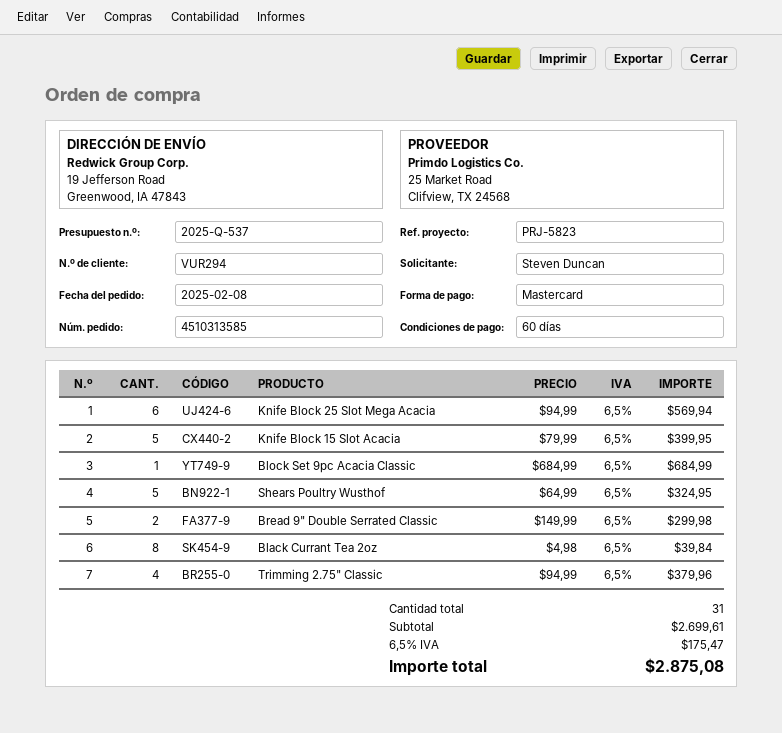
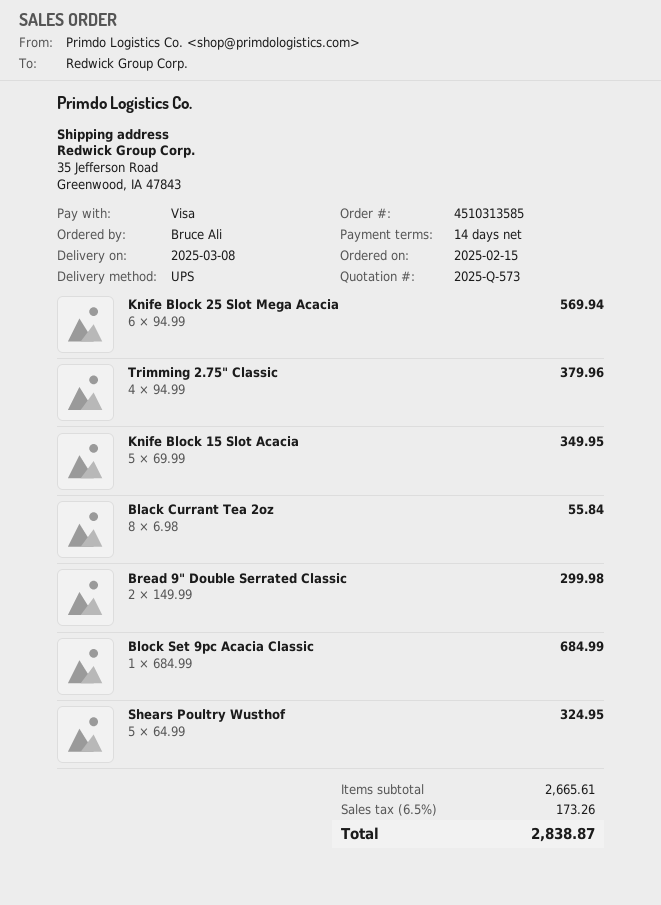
quote number: 2025-Q-537 -> 2025-Q-573
order date: 2025-02-08 -> 2025-02-15
payment terms: 60 days -> 14 days
ordered by: Steven Duncan -> Bruce Ali
payment method: Mastercard -> Visa
ship to: 19 Jefferson Road, Greenwood, IA 47843 -> 35 Jefferson Road, Greenwood, IA 47843
Knife Block 15 Slot Acacia: 5 x 79.99 = 399.95 -> 5 x 69.99 = 349.95
Black Currant Tea 2oz: 8 x 4.98 = 39.84 -> 8 x 6.98 = 55.84
subtotal: 2699.61 -> 2665.61
tax: 6.5% = 175.47 -> 6.5% = 173.26
total: 2875.08 -> 2838.87

